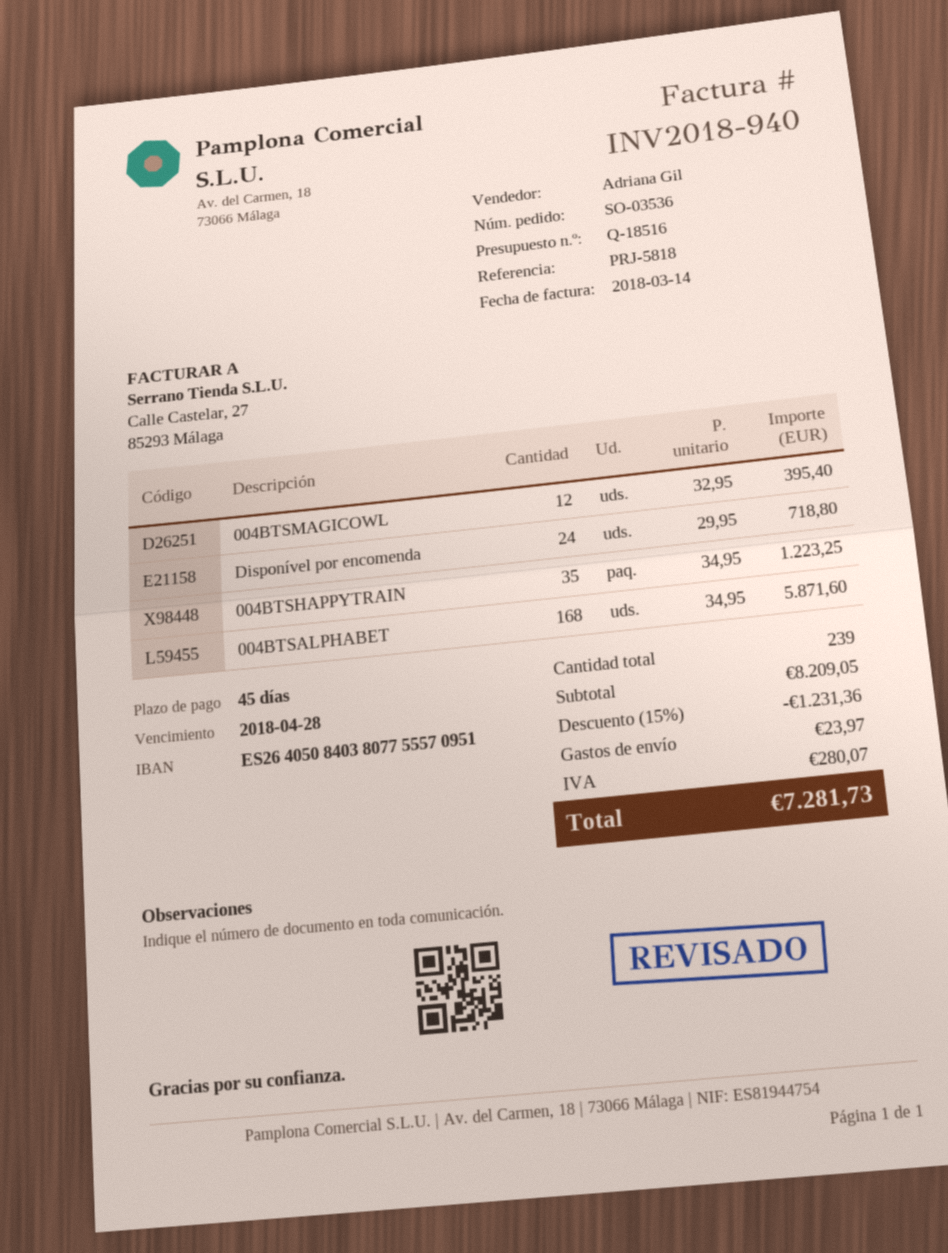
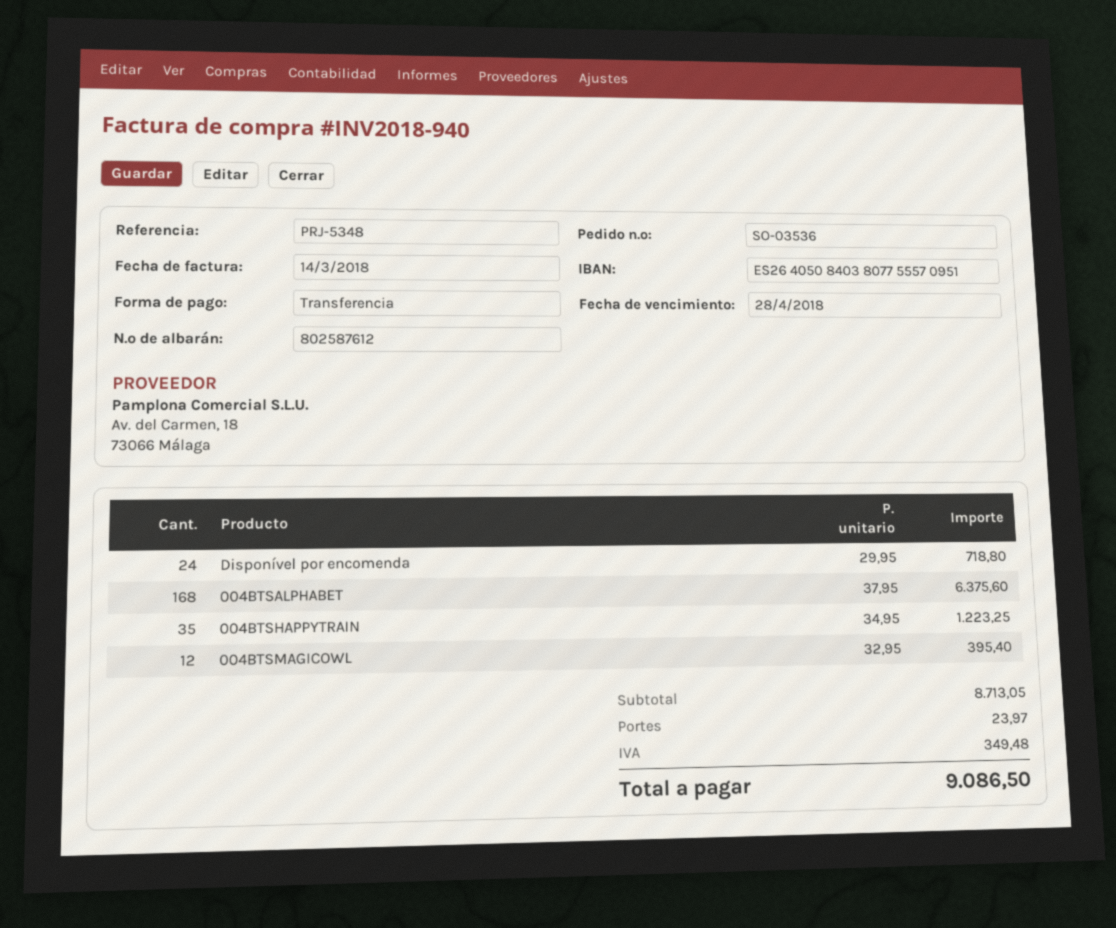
reference: PRJ-5818 -> PRJ-5348
004BTSALPHABET: 168 x 34.95 = 5871.60 -> 168 x 37.95 = 6375.60
subtotal: 8209.05 -> 8713.05
discount: 15% = 1231.36 -> none
tax: 280.07 -> 349.48
total: 7281.73 -> 9086.50

